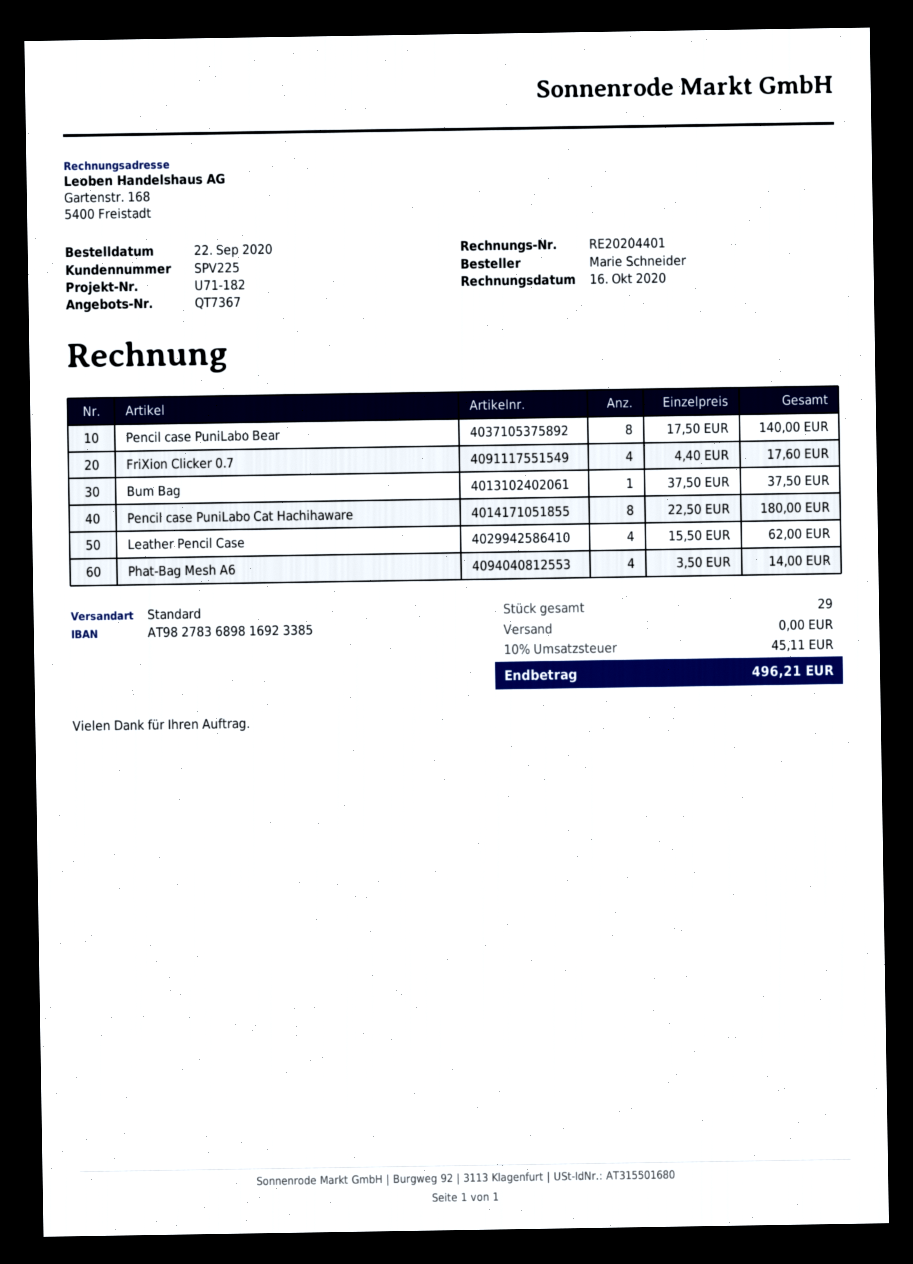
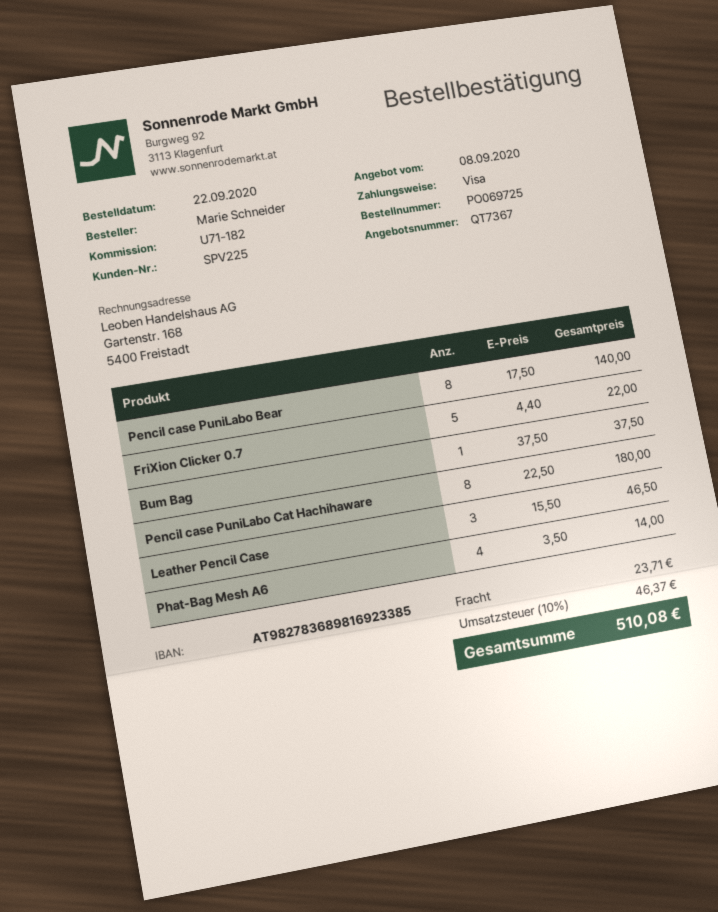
FriXion Clicker 0.7: 4 x 4.40 = 17.60 -> 5 x 4.40 = 22.00
Leather Pencil Case: 4 x 15.50 = 62.00 -> 3 x 15.50 = 46.50
shipping: 0.00 -> 23.71
tax: 10% = 45.11 -> 10% = 46.37
total: 496.21 -> 510.08

